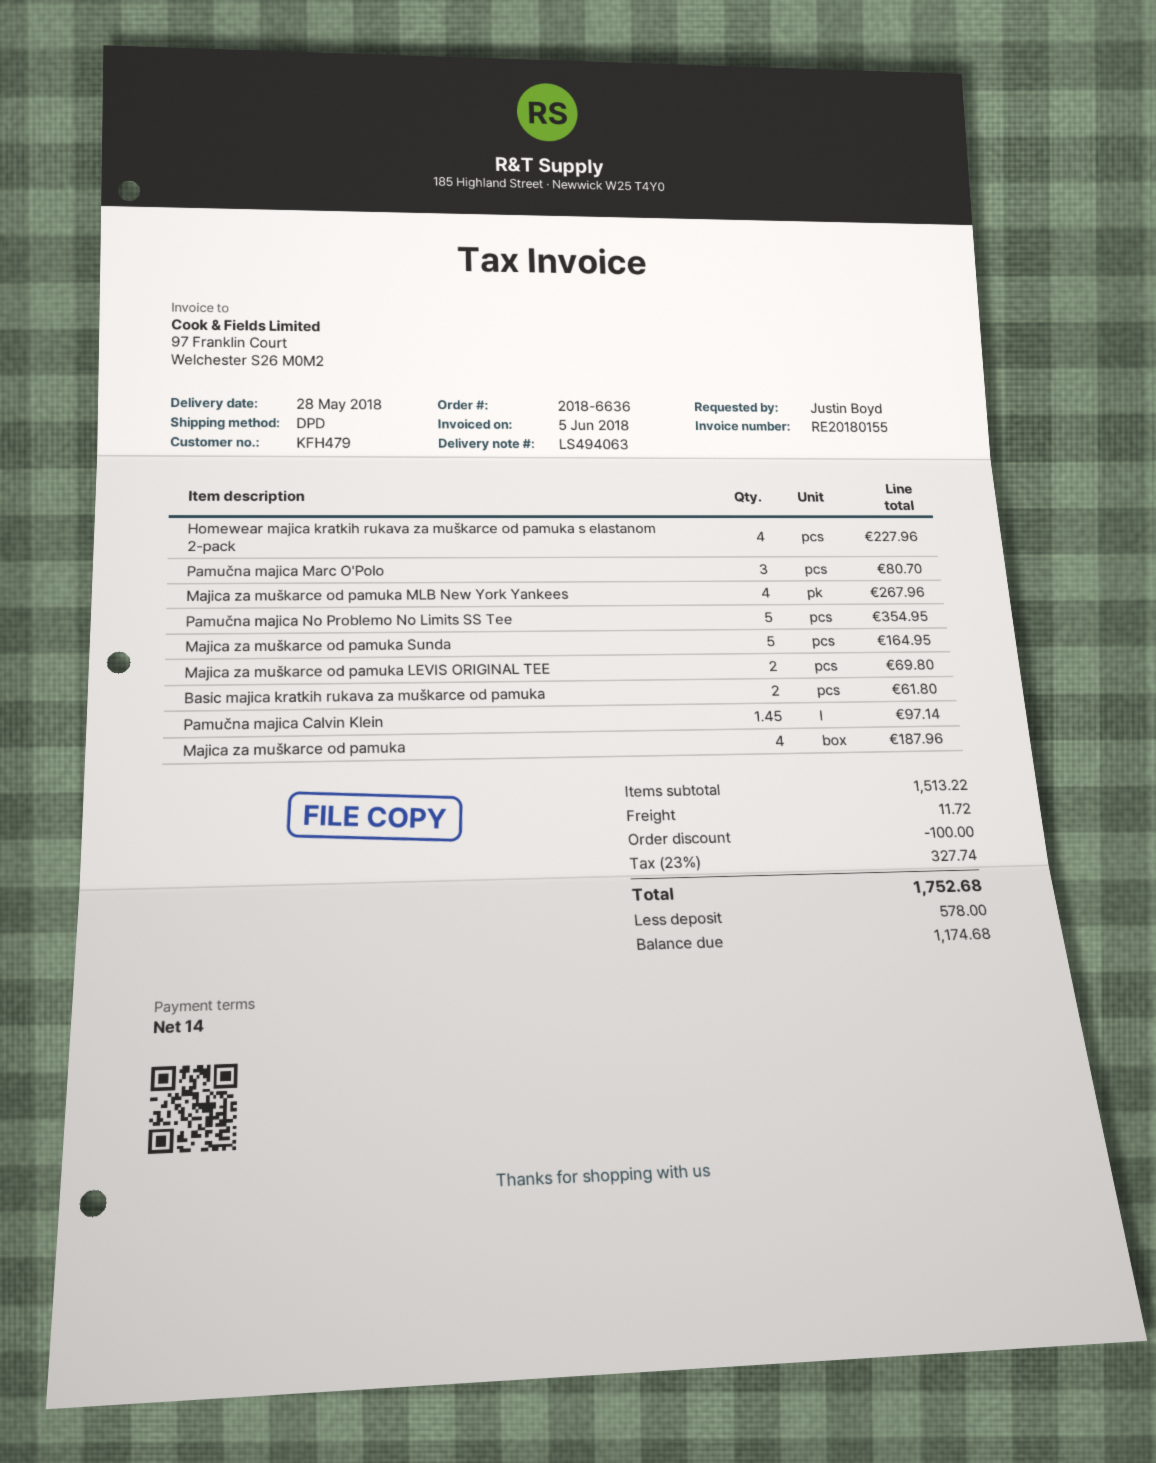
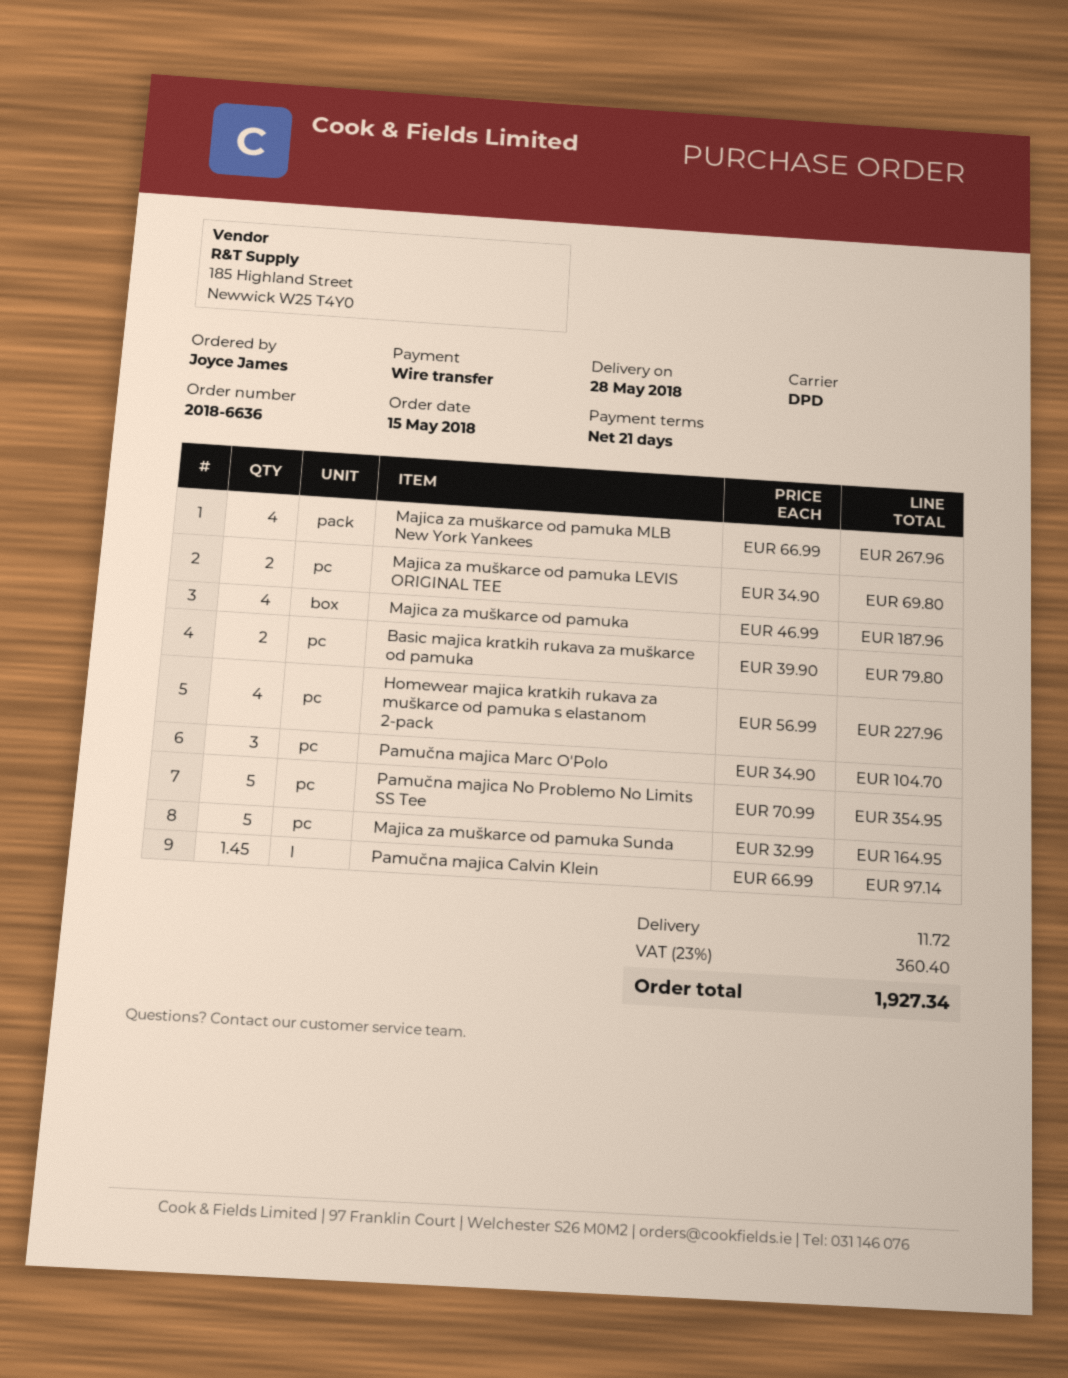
payment terms: 14 days -> 21 days
ordered by: Justin Boyd -> Joyce James
Pamučna majica Marc O'Polo: 3 for 80.70 -> 3 for 104.70
Basic majica kratkih rukava za muškarce od pamuka: 2 for 61.80 -> 2 for 79.80
discount: 100.00 -> none
tax: 23% = 327.74 -> 23% = 360.40
total: 1752.68 -> 1927.34

